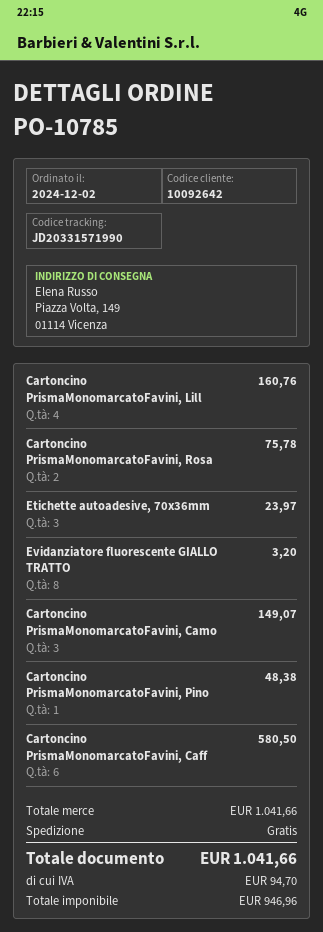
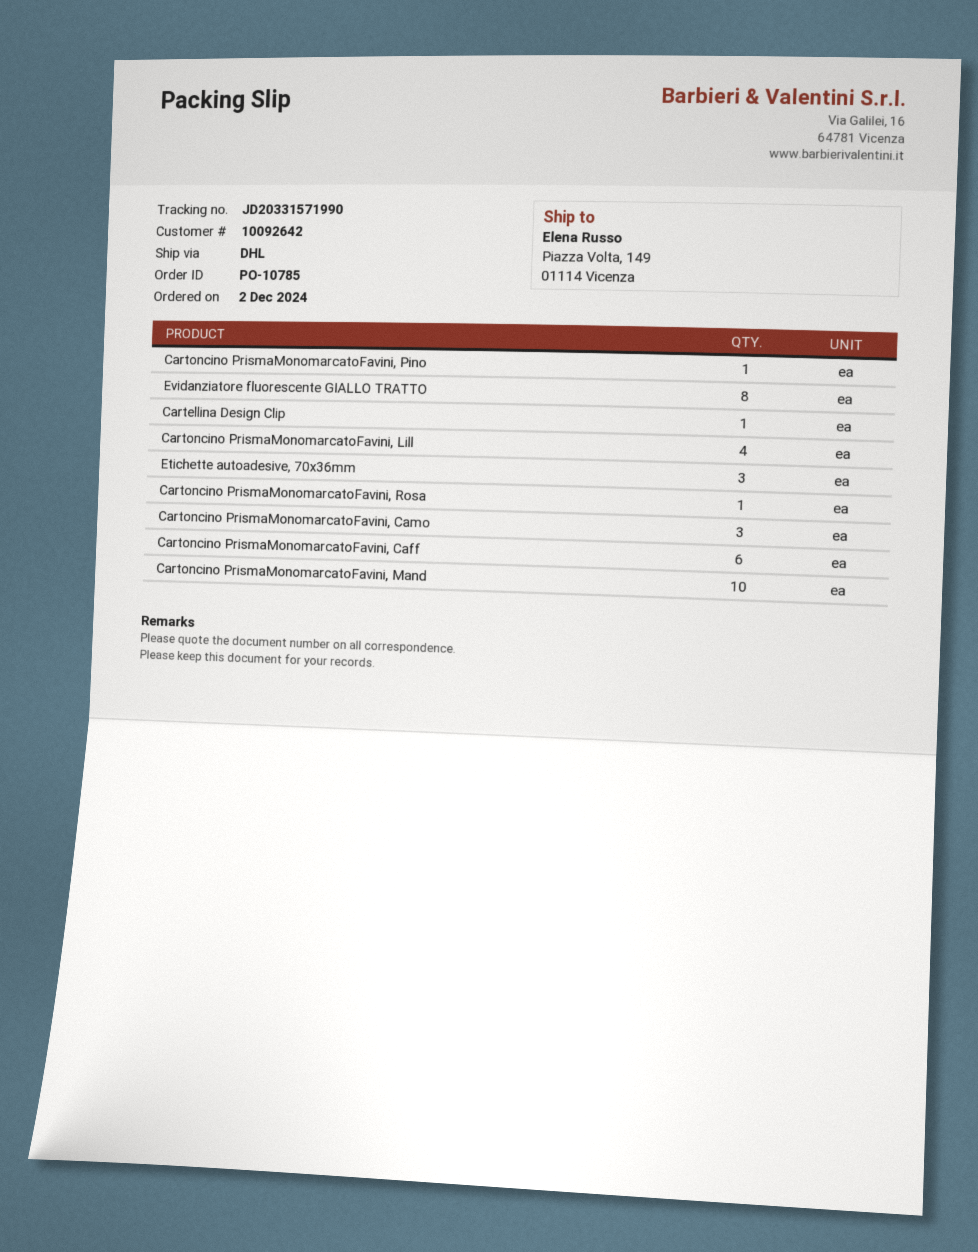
Cartoncino PrismaMonomarcatoFavini, Rosa: 2 -> 1
Cartellina Design Clip: none -> 1
Cartoncino PrismaMonomarcatoFavini, Mand: none -> 10

